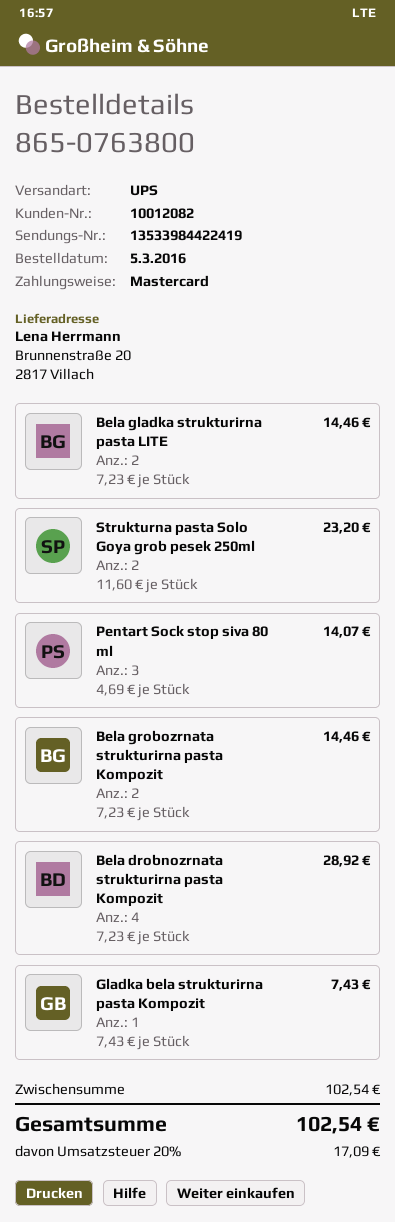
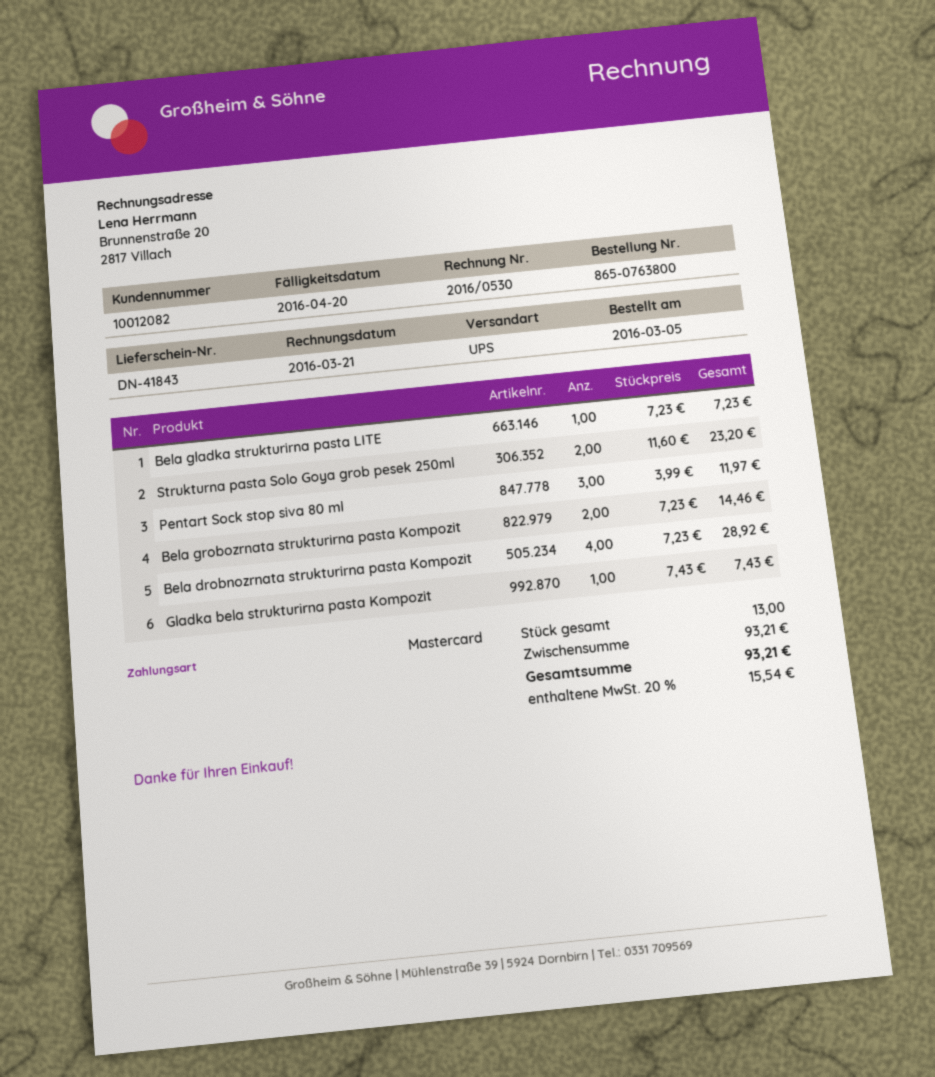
Bela gladka strukturirna pasta LITE: 2 x 7.23 = 14.46 -> 1 x 7.23 = 7.23
Pentart Sock stop siva 80 ml: 3 x 4.69 = 14.07 -> 3 x 3.99 = 11.97
subtotal: 102.54 -> 93.21
tax: 20% = 17.09 -> 20% = 15.54
total: 102.54 -> 93.21

